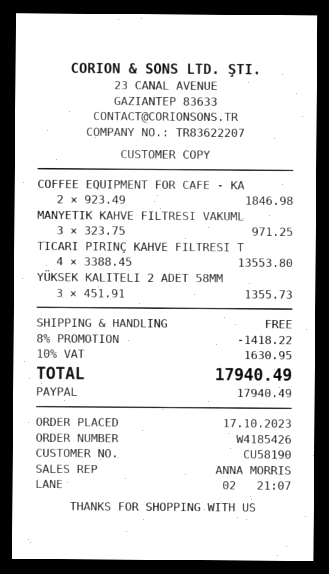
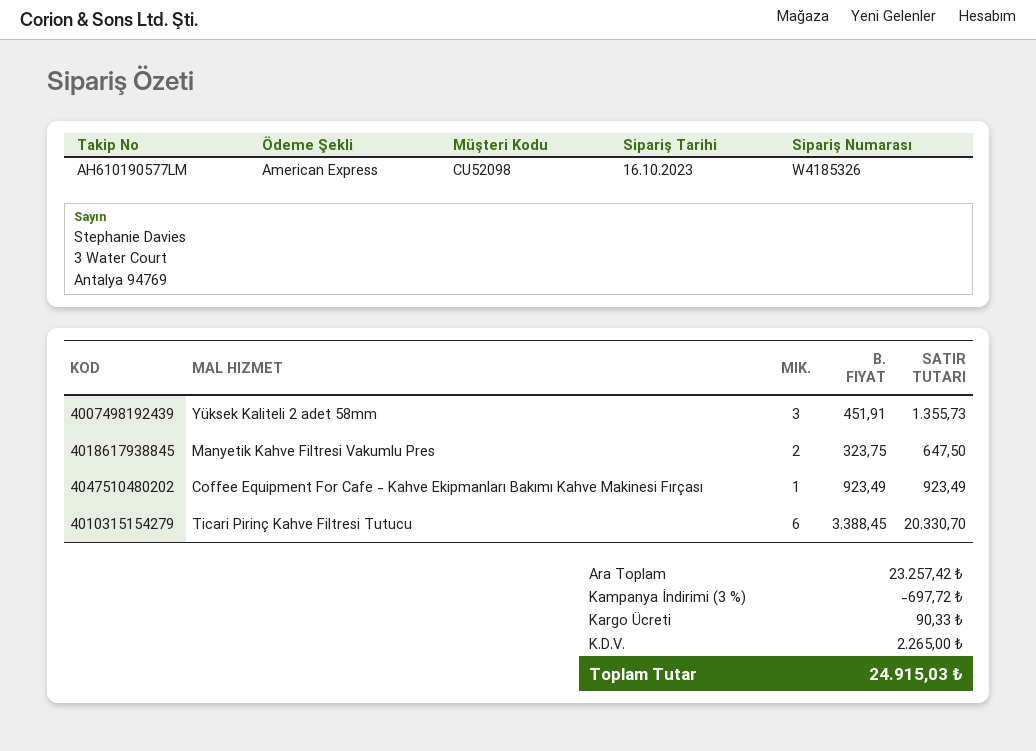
order number: W4185426 -> W4185326
order date: 2023-10-17 -> 2023-10-16
customer number: CU58190 -> CU52098
payment method: PayPal -> American Express
COFFEE EQUIPMENT FOR CAFE - KA: 2 x 923.49 = 1846.98 -> 1 x 923.49 = 923.49
MANYETIK KAHVE FILTRESI VAKUML: 3 x 323.75 = 971.25 -> 2 x 323.75 = 647.50
TICARI PIRINÇ KAHVE FILTRESI T: 4 x 3388.45 = 13553.80 -> 6 x 3388.45 = 20330.70
discount: 8% = 1418.22 -> 3% = 697.72
shipping: 0.00 -> 90.33
tax: 1630.95 -> 2265.00
total: 17940.49 -> 24915.03

